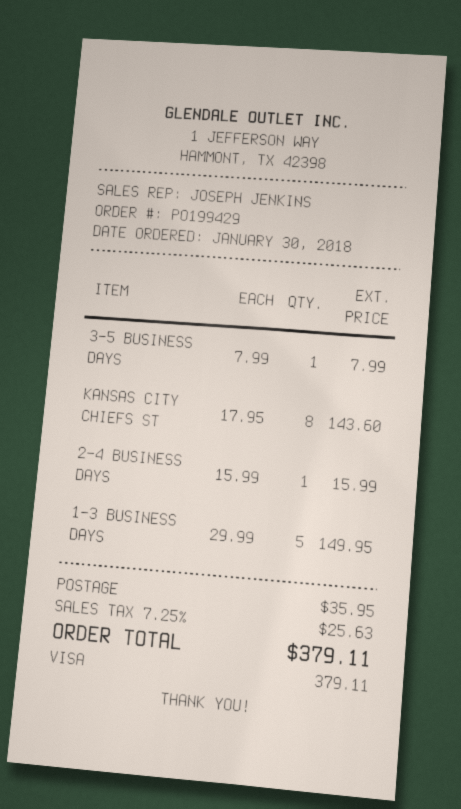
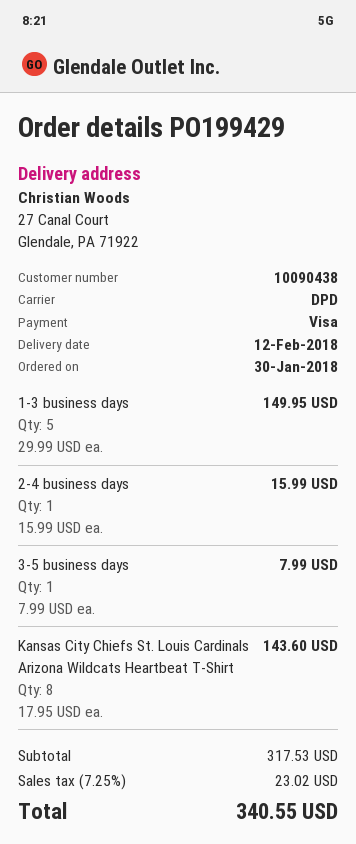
shipping: 35.95 -> none
tax: 7.25% = 25.63 -> 7.25% = 23.02
total: 379.11 -> 340.55

